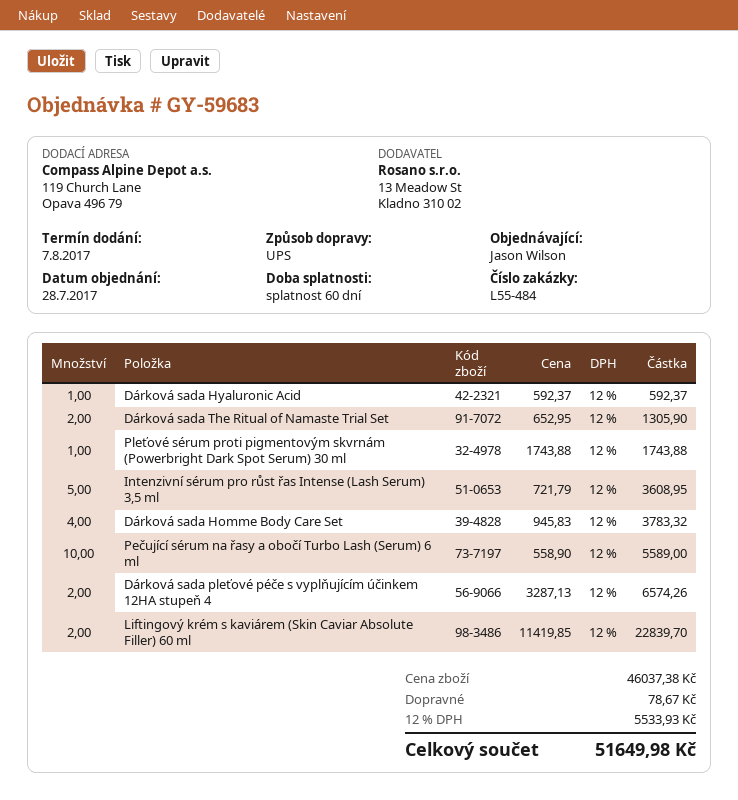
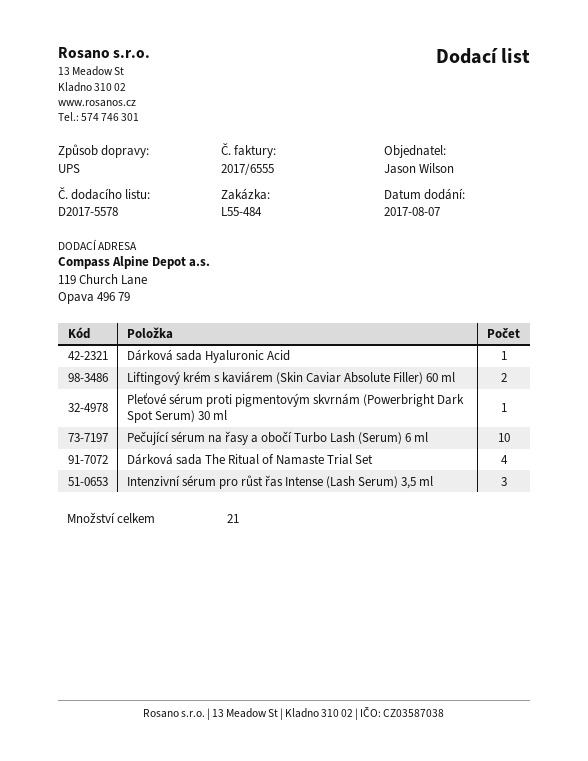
Dárková sada The Ritual of Namaste Trial Set: 2 -> 4
Intenzivní sérum pro růst řas Intense (Lash Serum) 3,5 ml: 5 -> 3
Dárková sada Homme Body Care Set: 4 -> none
Dárková sada pleťové péče s vyplňujícím účinkem 12HA stupeň 4: 2 -> none

